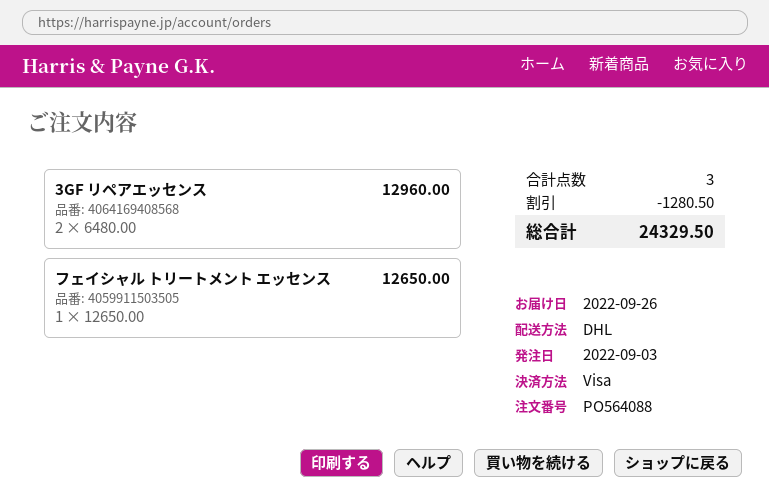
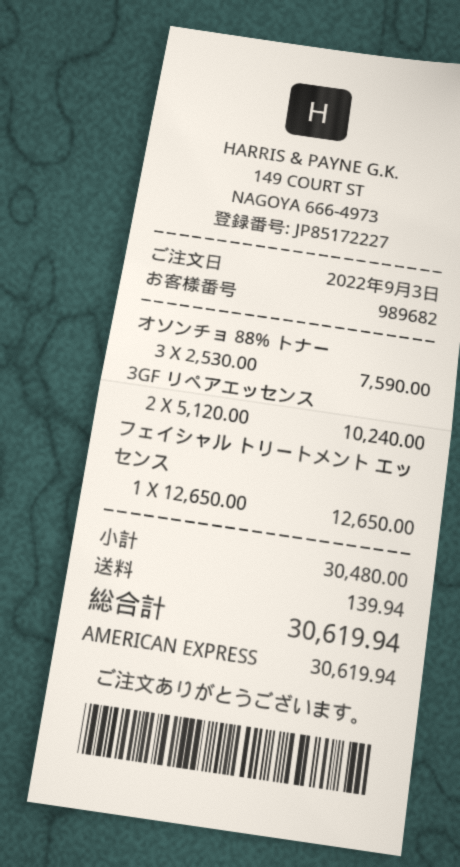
payment method: Visa -> American Express
3GF リペアエッセンス: 2 x 6480.00 = 12960.00 -> 2 x 5120.00 = 10240.00
オソンチョ 88% トナー: none -> 3 x 2530.00 = 7590.00
discount: 1280.50 -> none
shipping: none -> 139.94
total: 24329.50 -> 30619.94

